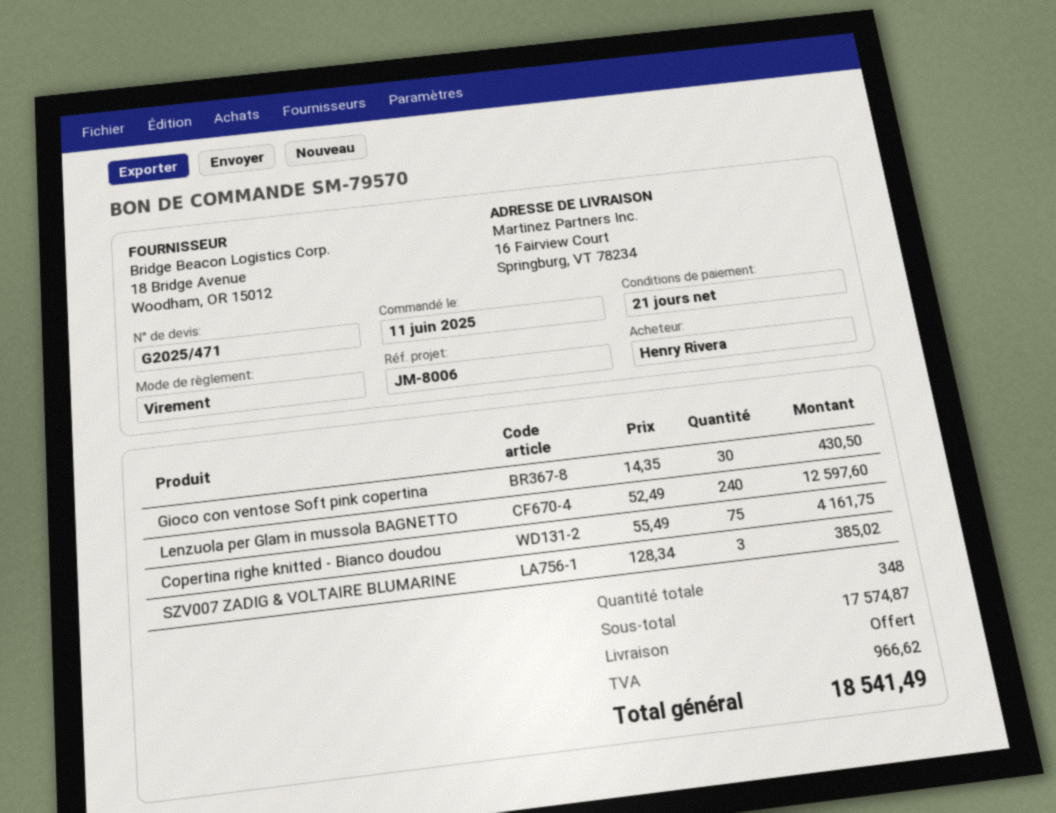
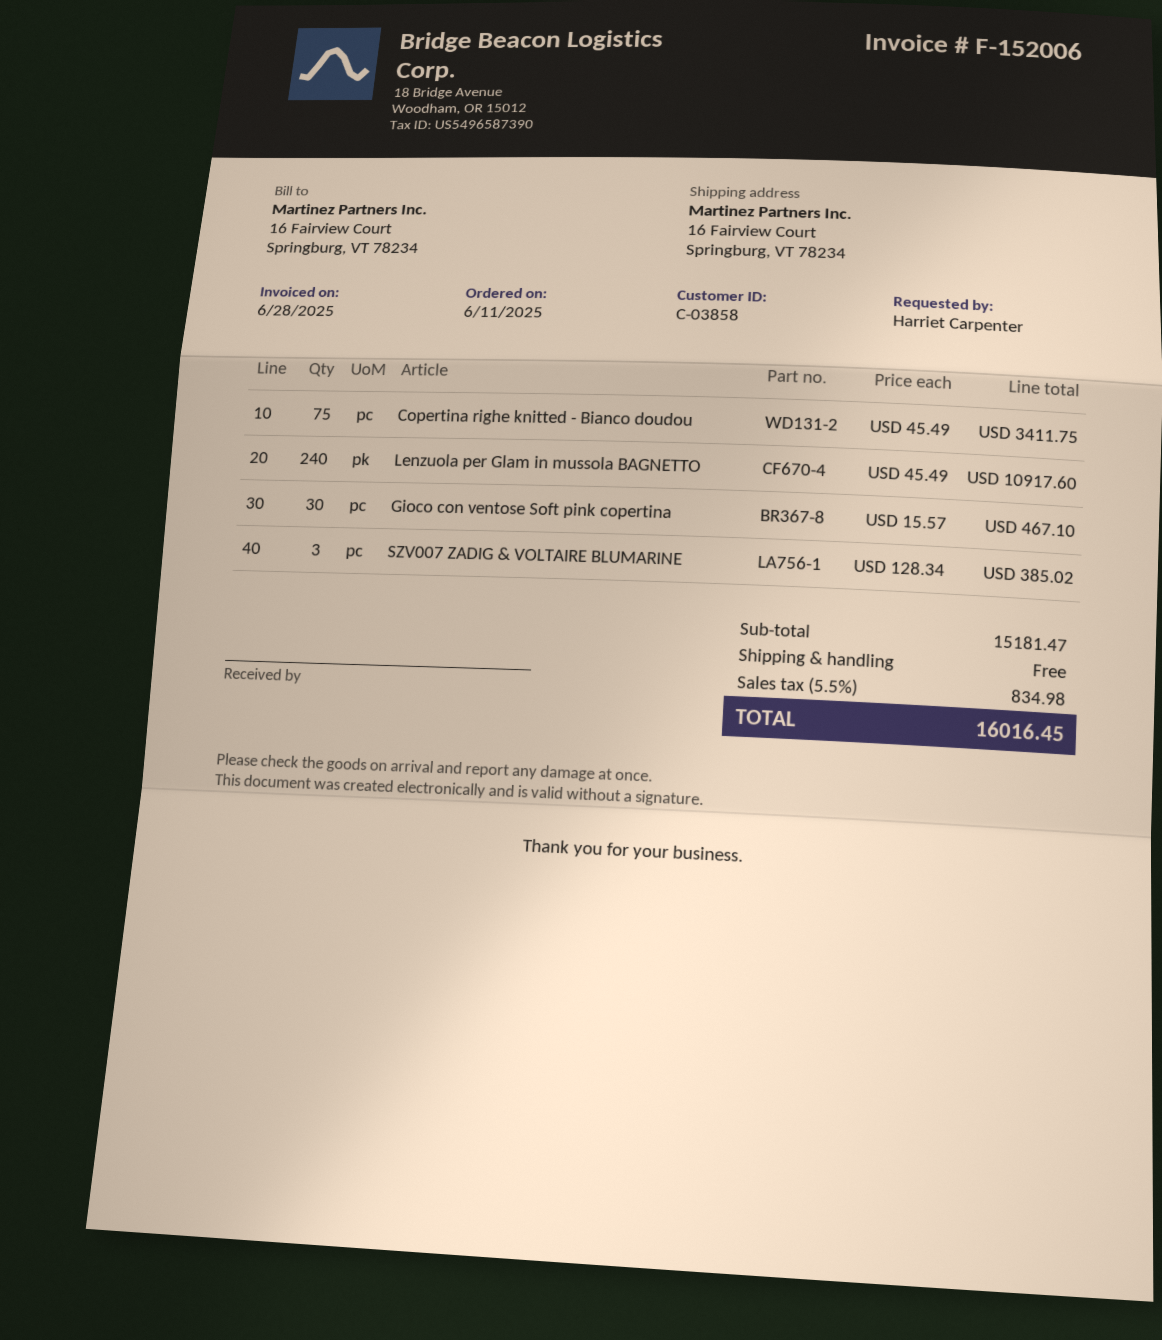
ordered by: Henry Rivera -> Harriet Carpenter
Gioco con ventose Soft pink copertina: 30 x 14.35 = 430.50 -> 30 x 15.57 = 467.10
Lenzuola per Glam in mussola BAGNETTO: 240 x 52.49 = 12597.60 -> 240 x 45.49 = 10917.60
Copertina righe knitted - Bianco doudou: 75 x 55.49 = 4161.75 -> 75 x 45.49 = 3411.75
subtotal: 17574.87 -> 15181.47
tax: 966.62 -> 834.98
total: 18541.49 -> 16016.45

